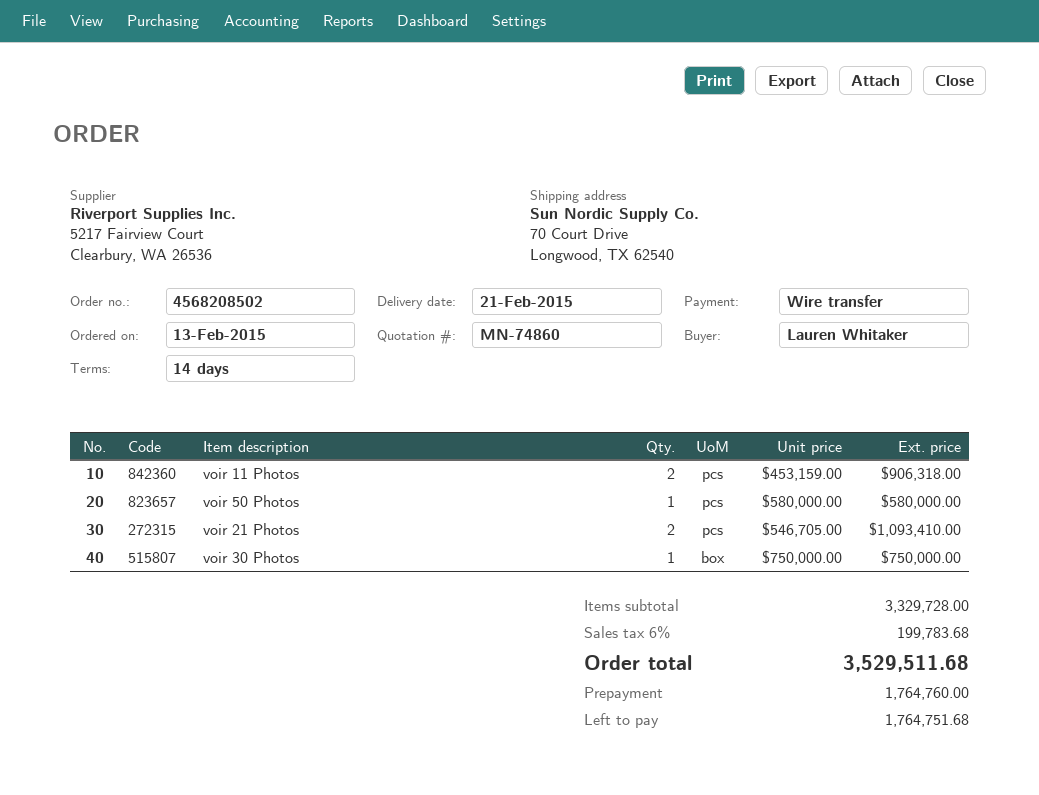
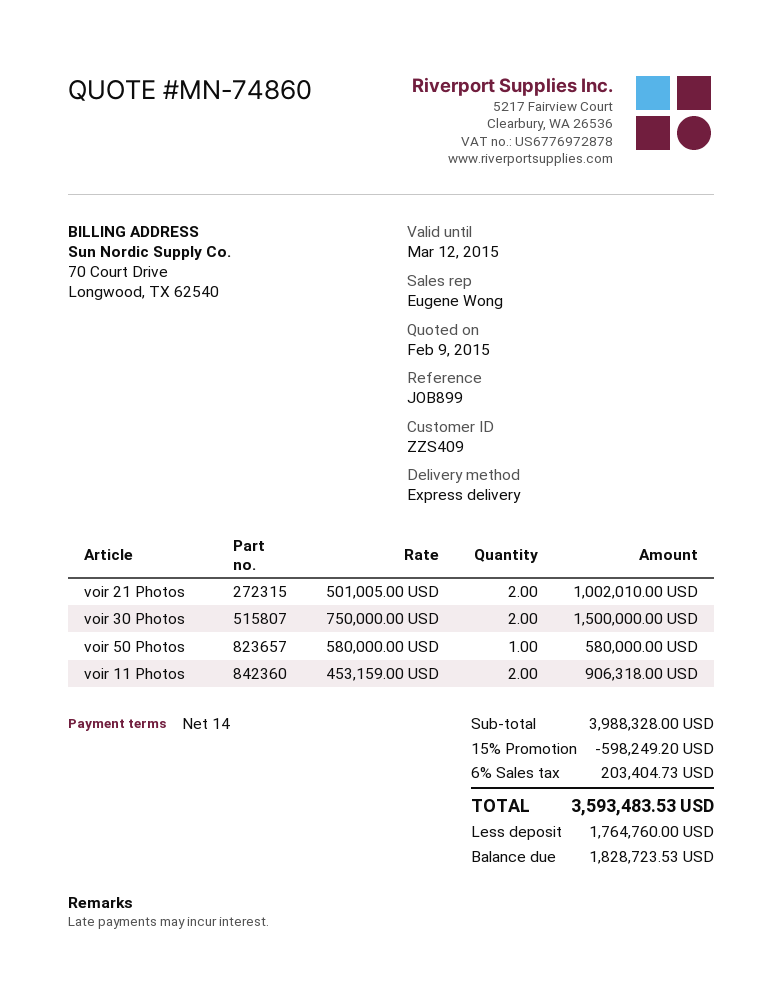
voir 21 Photos: 2 x 546705.00 = 1093410.00 -> 2 x 501005.00 = 1002010.00
voir 30 Photos: 1 x 750000.00 = 750000.00 -> 2 x 750000.00 = 1500000.00
subtotal: 3329728.00 -> 3988328.00
discount: none -> 15% = 598249.20
tax: 6% = 199783.68 -> 6% = 203404.73
total: 3529511.68 -> 3593483.53
balance: 1764751.68 -> 1828723.53

